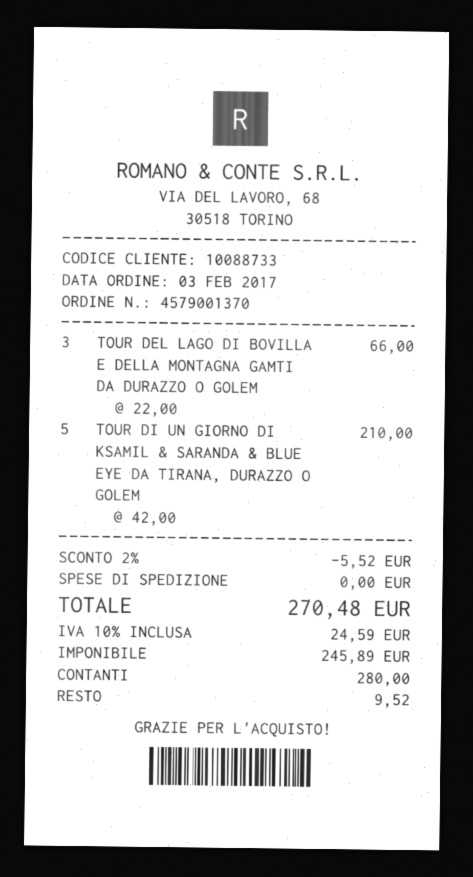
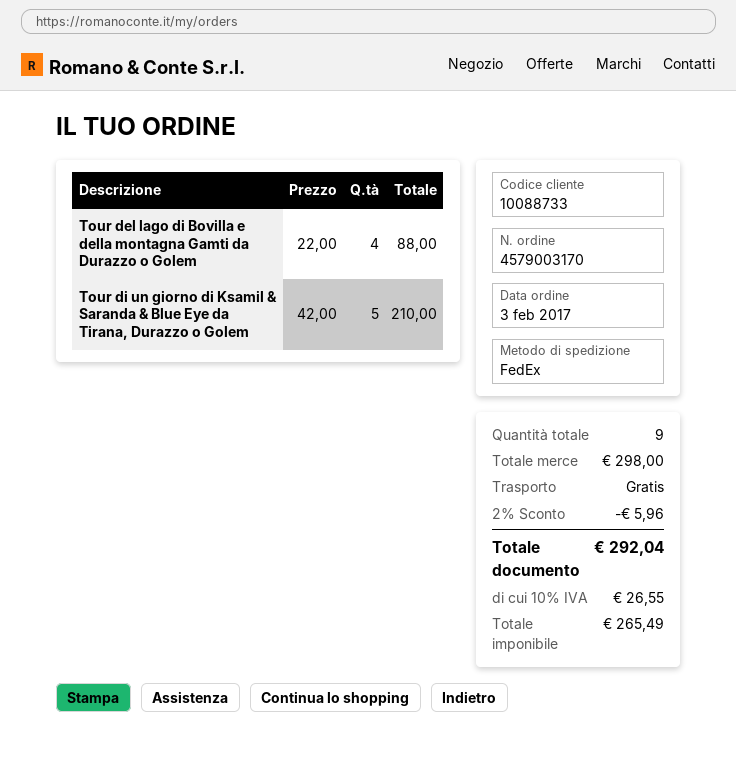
order number: 4579001370 -> 4579003170
TOUR DEL LAGO DI BOVILLA E DELLA MONTAGNA GAMTI DA DURAZZO O GOLEM: 3 x 22.00 = 66.00 -> 4 x 22.00 = 88.00
discount: 2% = 5.52 -> 2% = 5.96
net: 245.89 -> 265.49
tax: 10% = 24.59 -> 10% = 26.55
total: 270.48 -> 292.04

